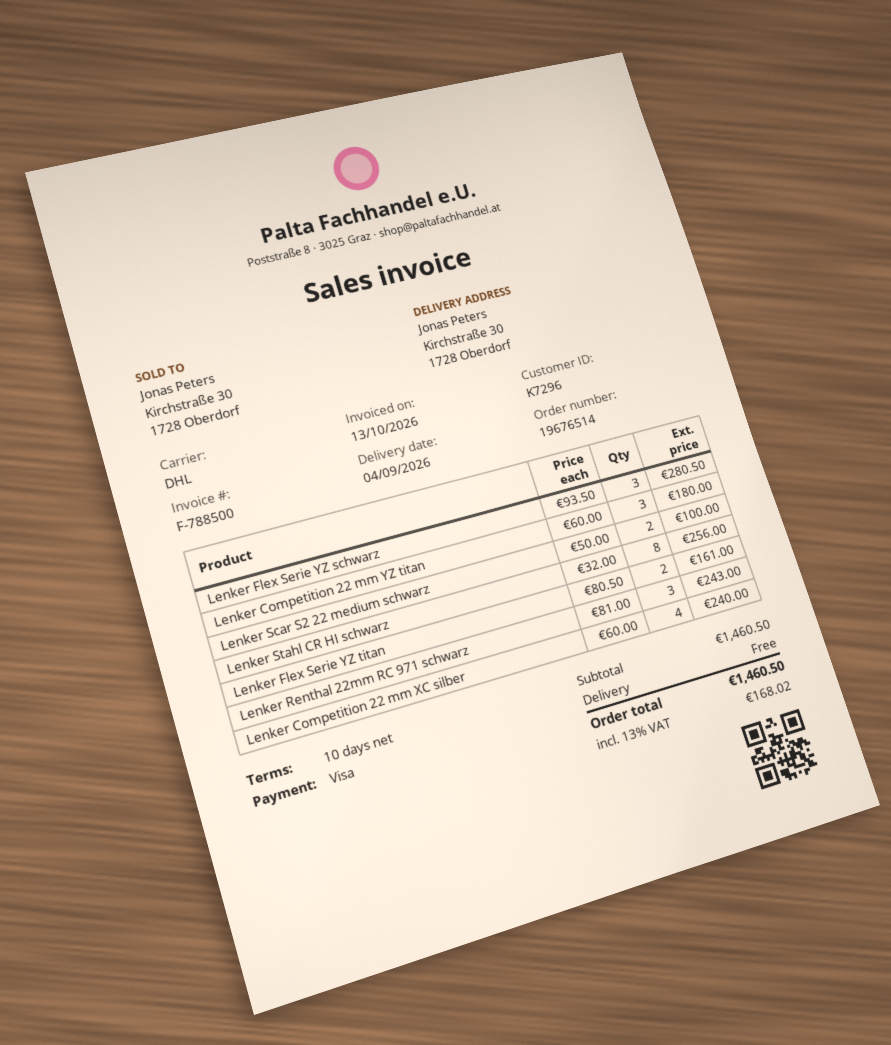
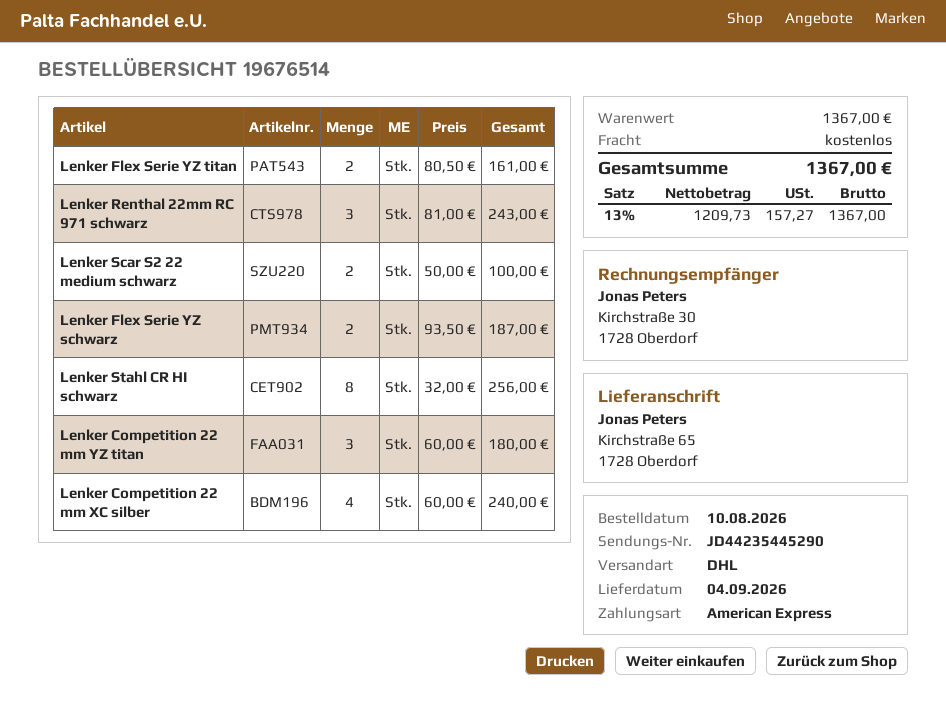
payment method: Visa -> American Express
ship to: Kirchstraße 30, 1728 Oberdorf -> Kirchstraße 65, 1728 Oberdorf
Lenker Flex Serie YZ schwarz: 3 x 93.50 = 280.50 -> 2 x 93.50 = 187.00
subtotal: 1460.50 -> 1367.00
tax: 13% = 168.02 -> 13% = 157.27
total: 1460.50 -> 1367.00

